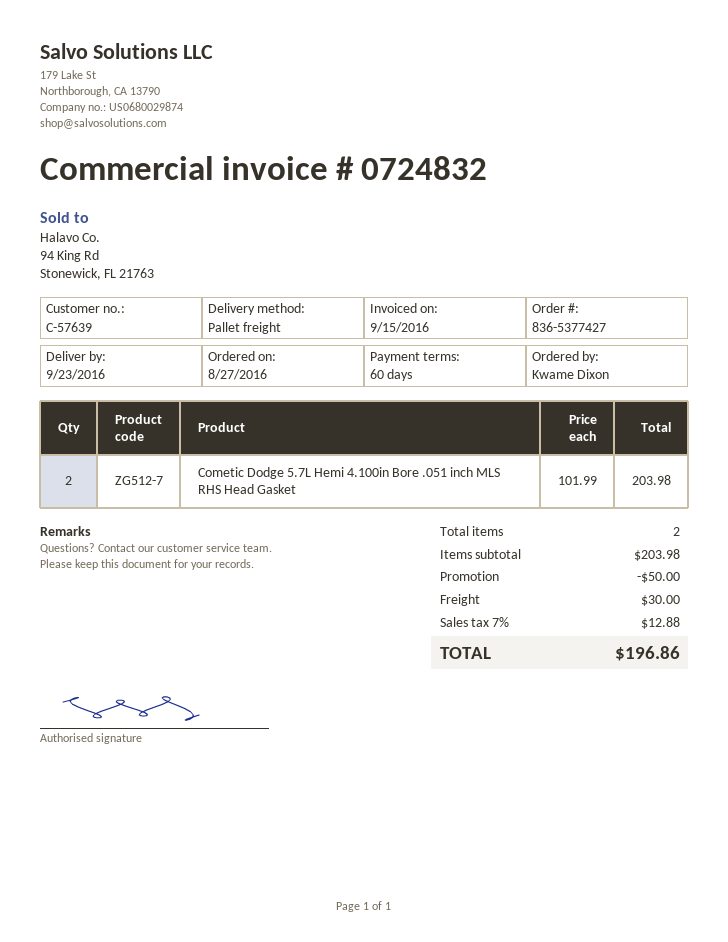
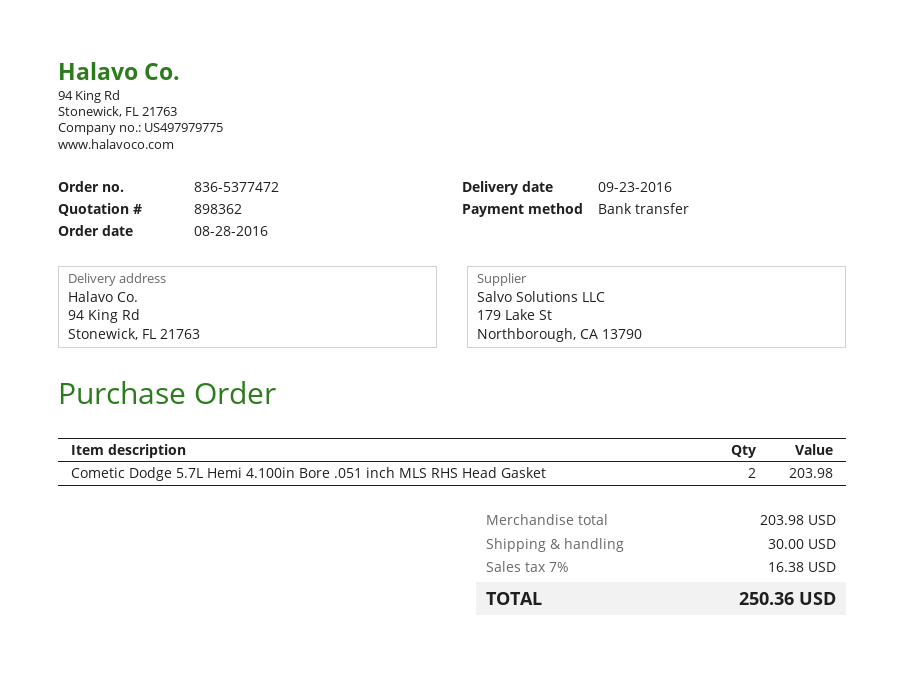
order number: 836-5377427 -> 836-5377472
order date: 2016-08-27 -> 2016-08-28
discount: 50.00 -> none
tax: 7% = 12.88 -> 7% = 16.38
total: 196.86 -> 250.36

